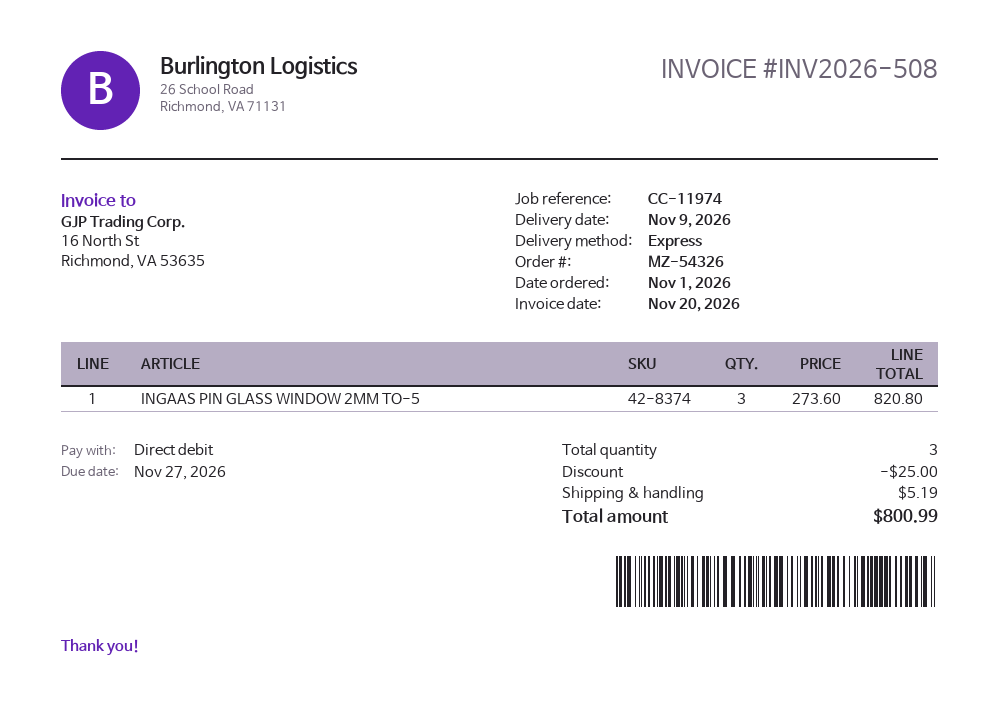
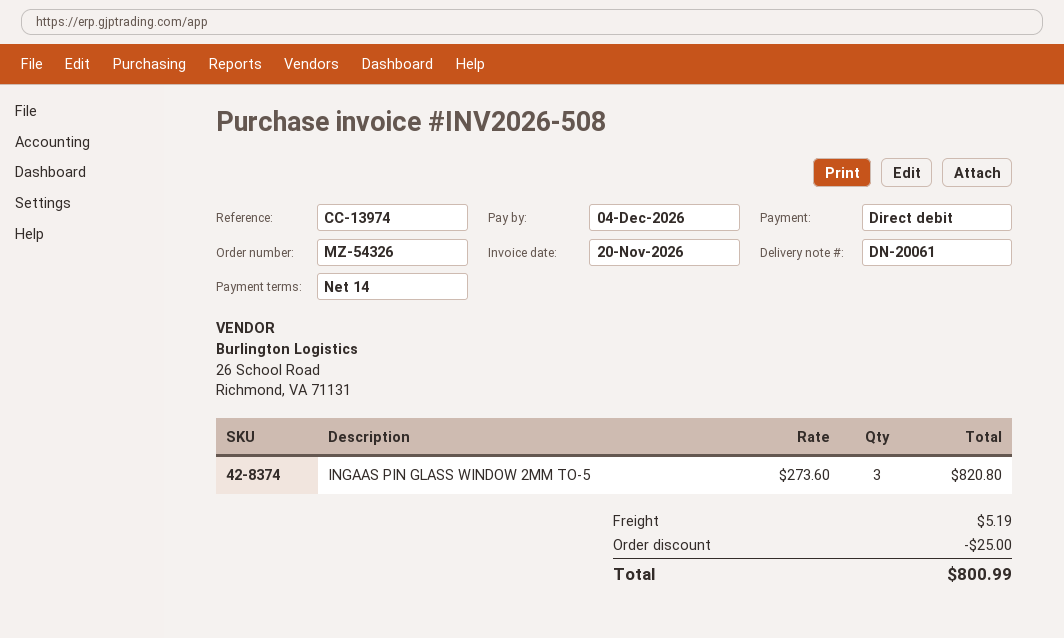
due date: 2026-11-27 -> 2026-12-04
reference: CC-11974 -> CC-13974

